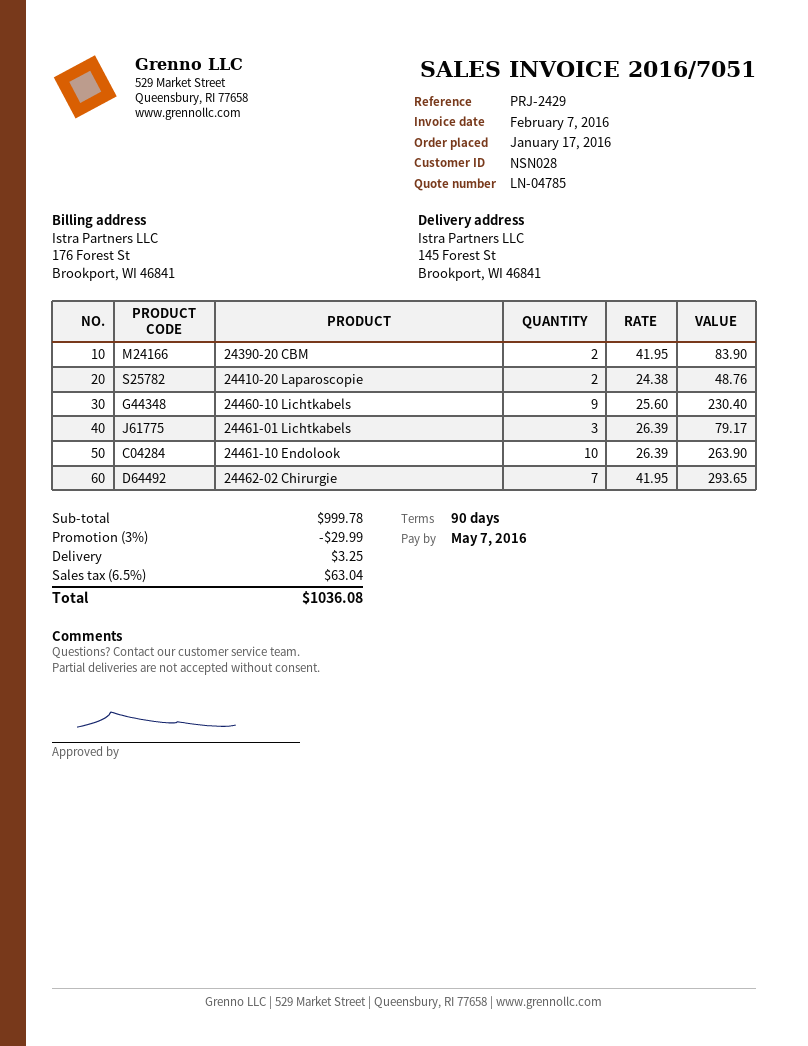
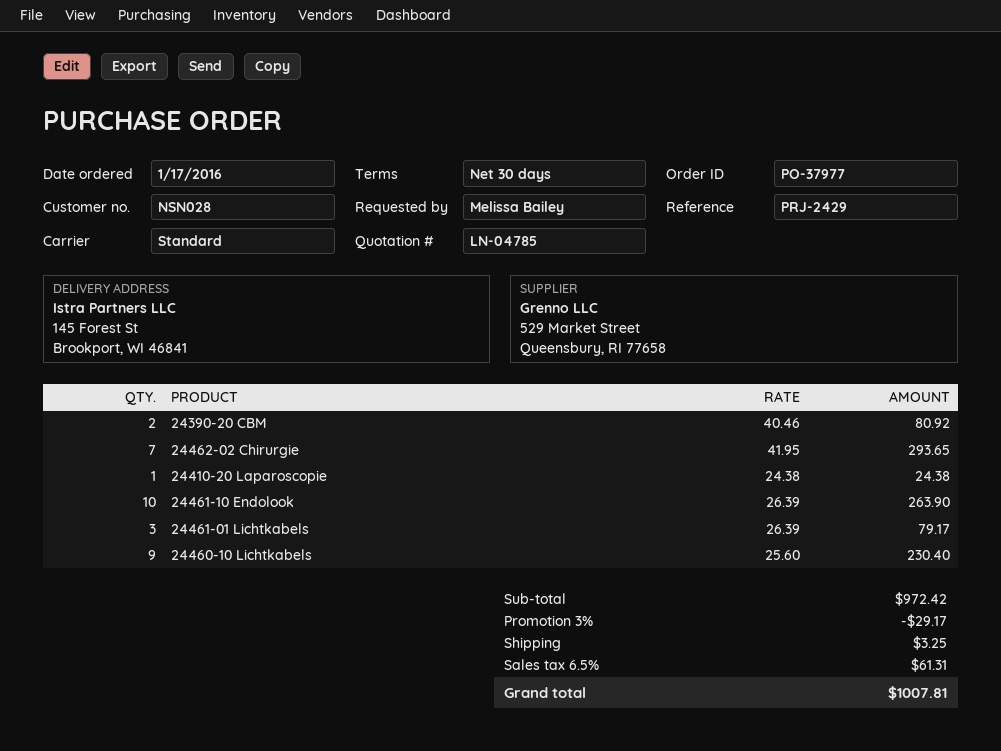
payment terms: 90 days -> 30 days
24390-20 CBM: 2 x 41.95 = 83.90 -> 2 x 40.46 = 80.92
24410-20 Laparoscopie: 2 x 24.38 = 48.76 -> 1 x 24.38 = 24.38
subtotal: 999.78 -> 972.42
discount: 3% = 29.99 -> 3% = 29.17
tax: 6.5% = 63.04 -> 6.5% = 61.31
total: 1036.08 -> 1007.81

